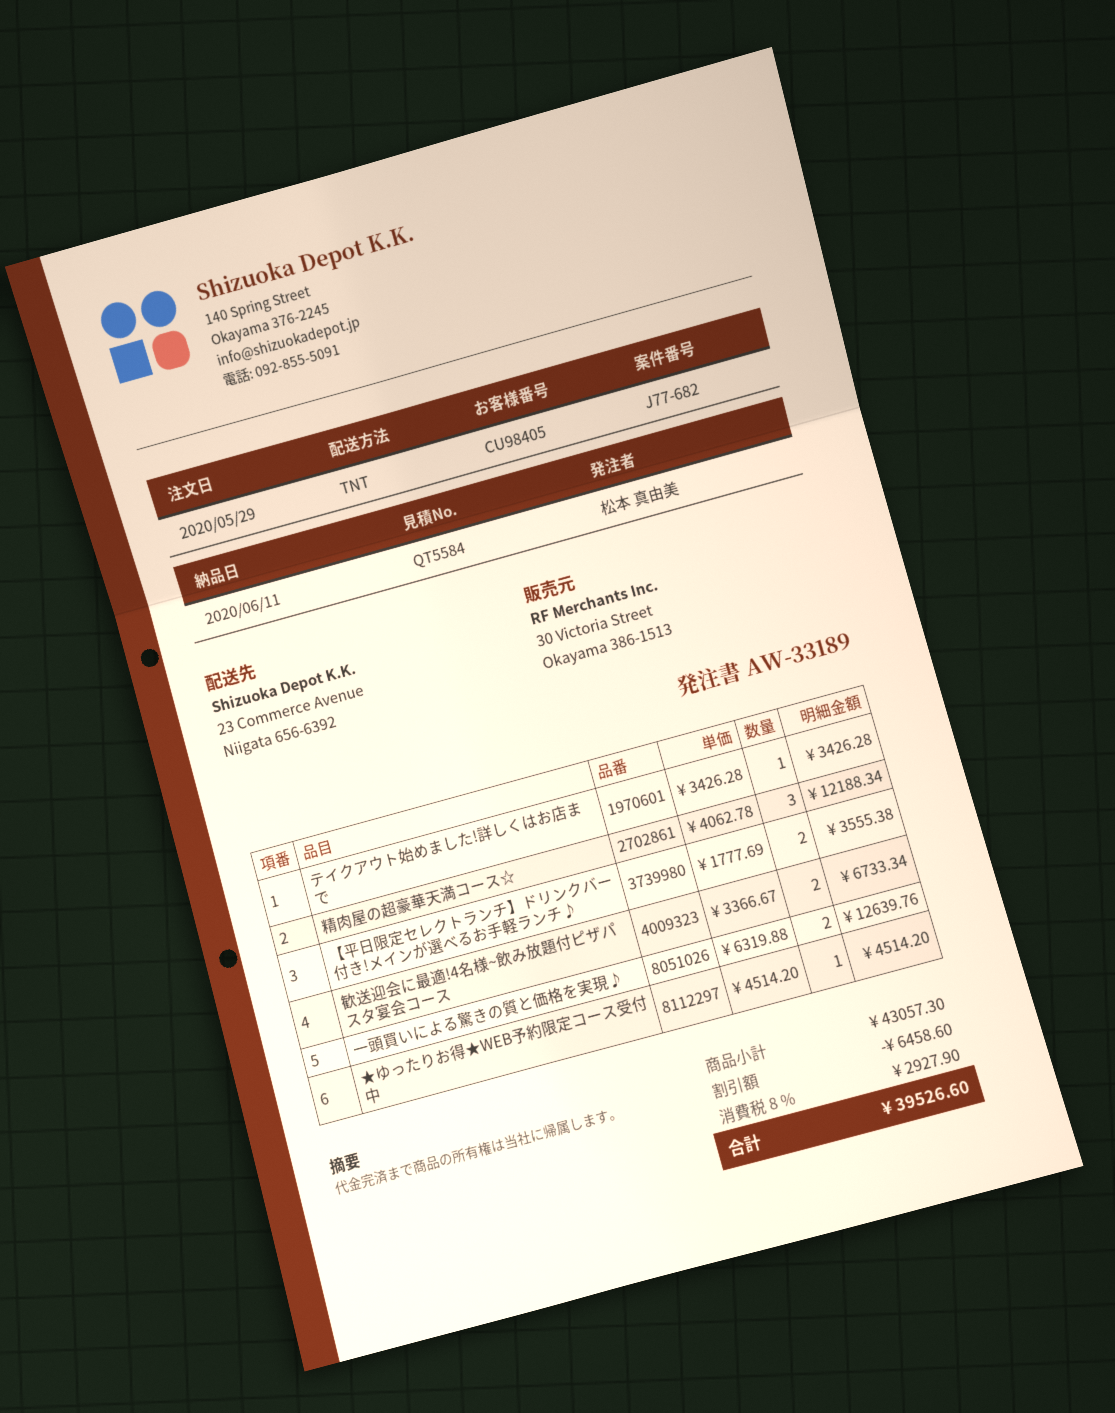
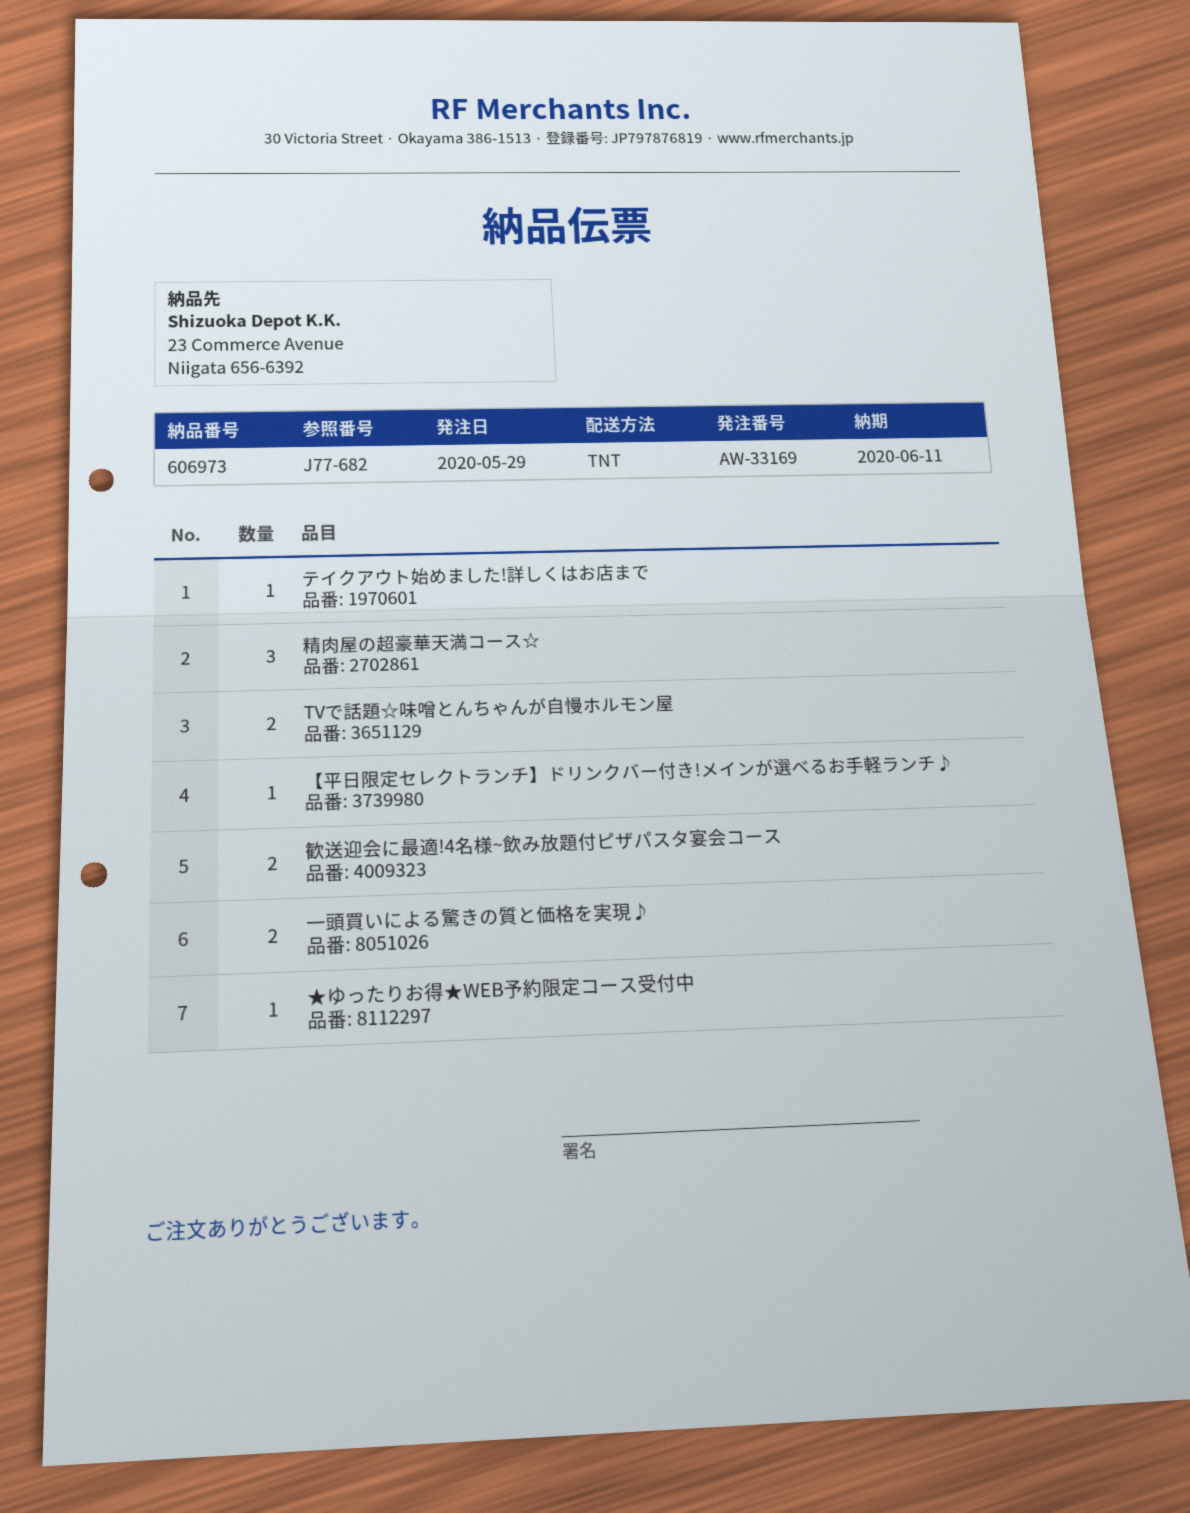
order number: AW-33189 -> AW-33169
【平日限定セレクトランチ】ドリンクバー付き!メインが選べるお手軽ランチ♪: 2 -> 1
TVで話題☆味噌とんちゃんが自慢ホルモン屋: none -> 2

